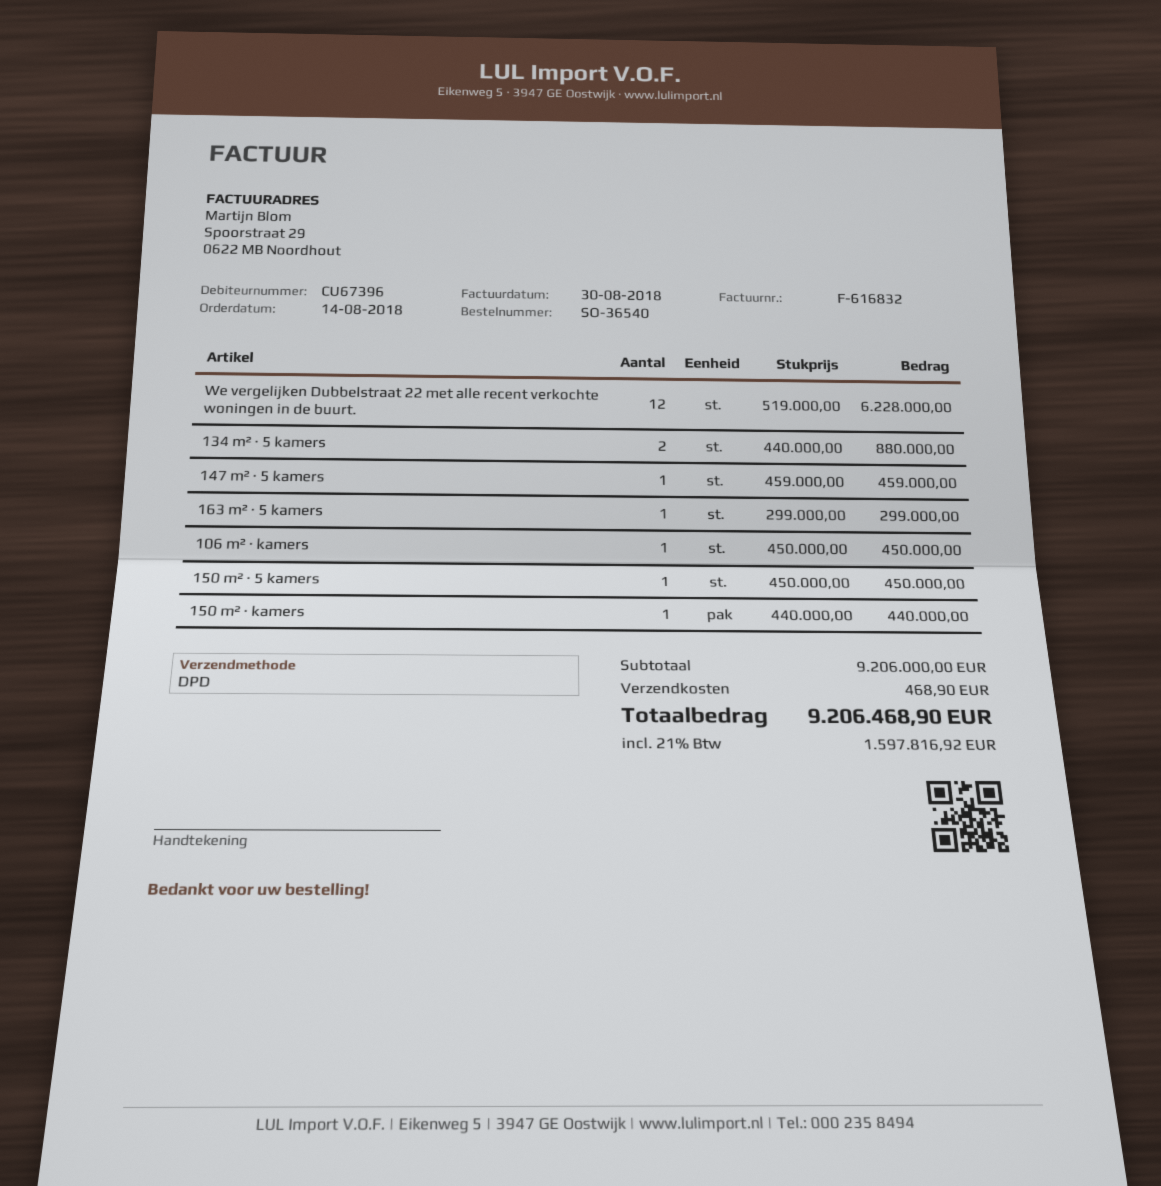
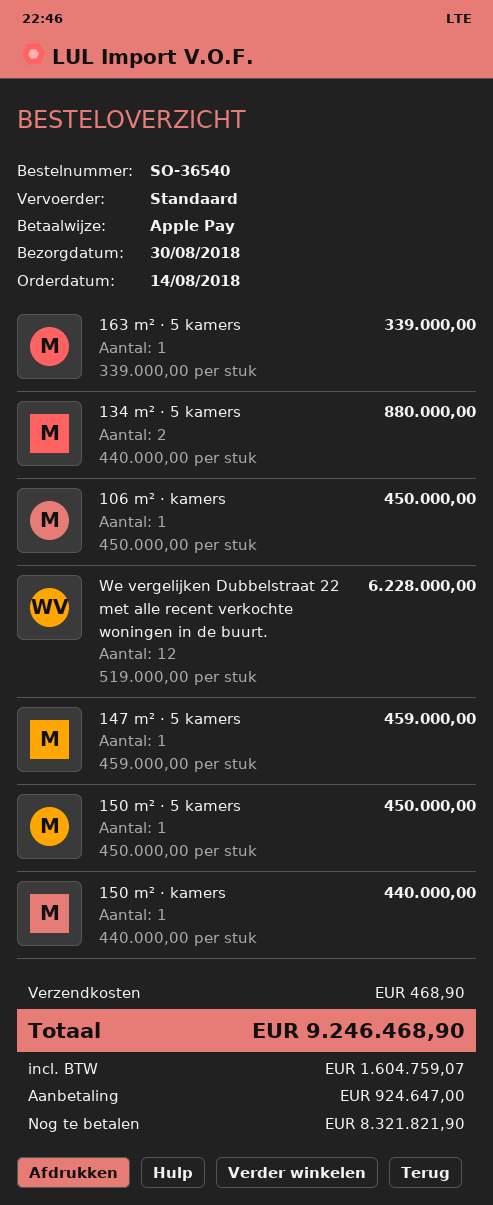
shipping method: DPD -> standard
163 m² · 5 kamers: 1 x 299000.00 = 299000.00 -> 1 x 339000.00 = 339000.00
tax: 1597816.92 -> 1604759.07
total: 9206468.90 -> 9246468.90

